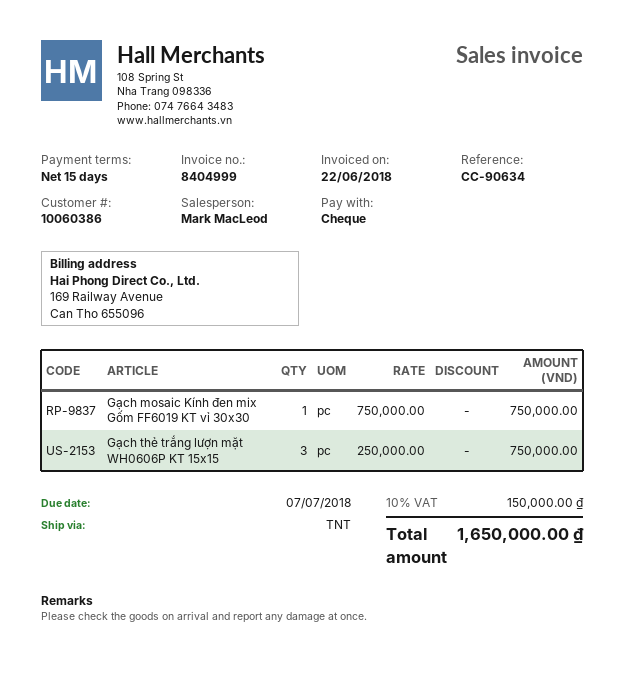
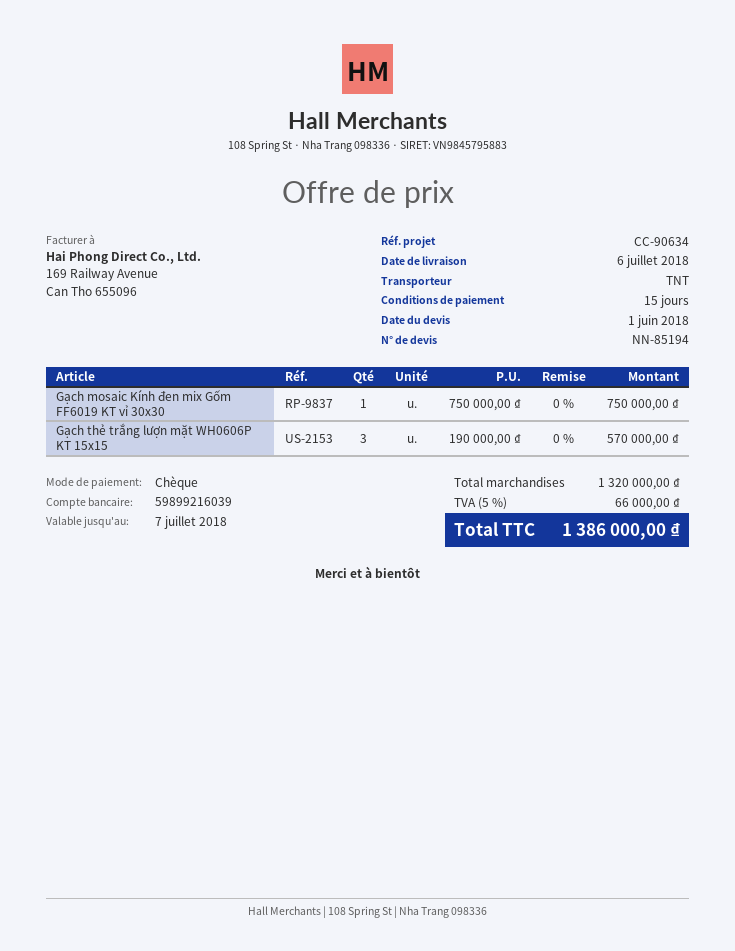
Gạch thẻ trắng lượn mặt WH0606P KT 15x15: 3 x 250000.00 = 750000.00 -> 3 x 190000.00 = 570000.00
tax: 10% = 150000.00 -> 5% = 66000.00
total: 1650000.00 -> 1386000.00

